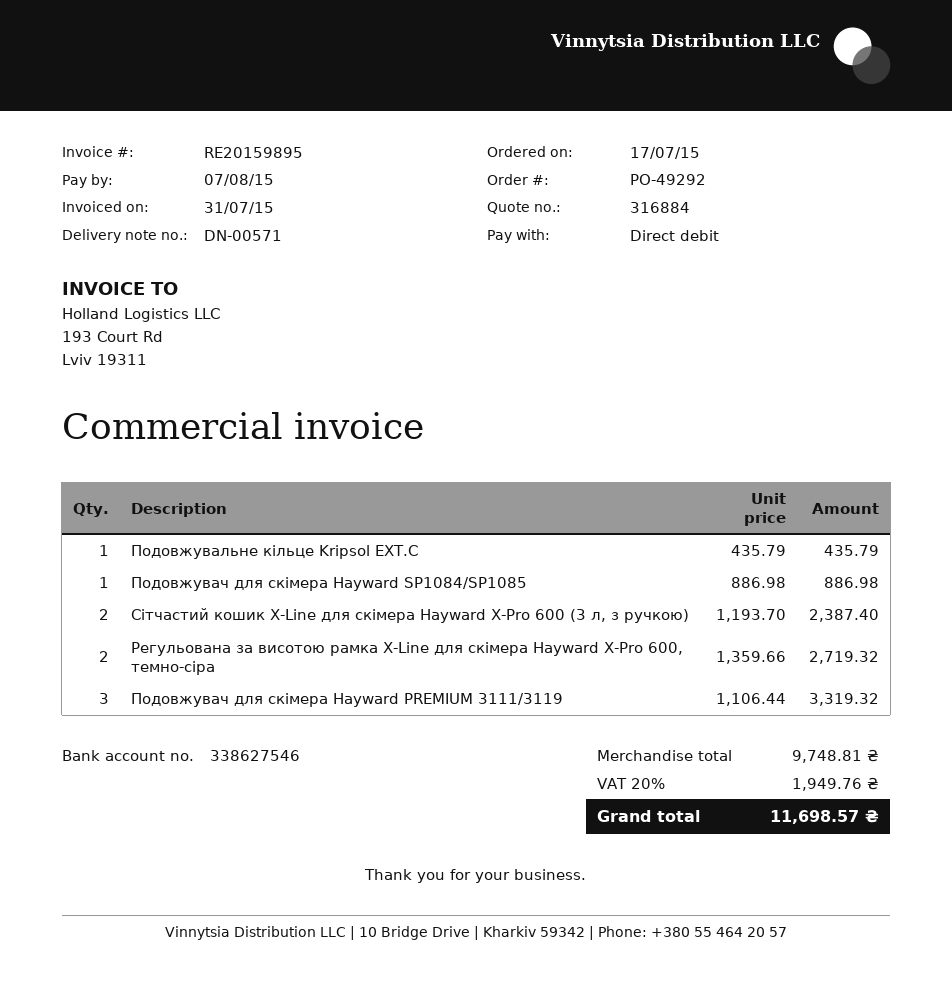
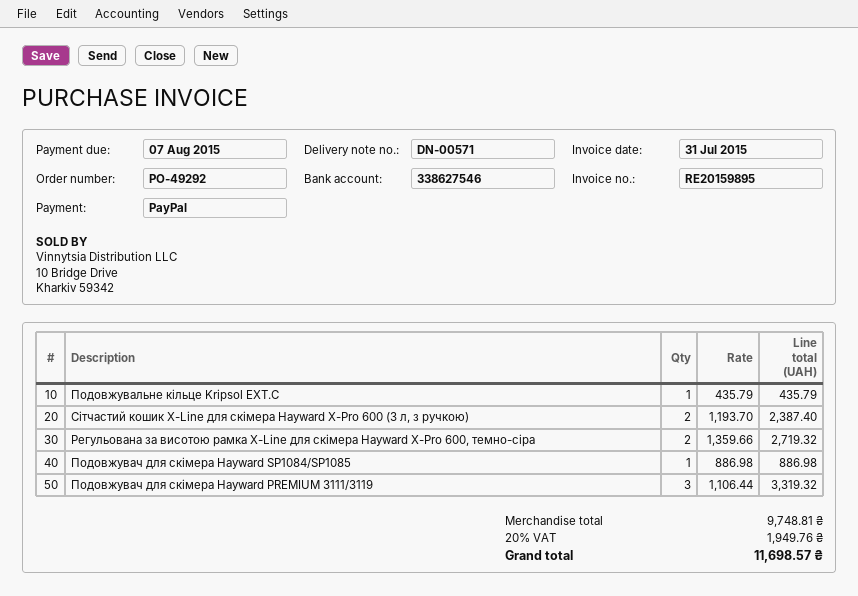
payment method: direct debit -> PayPal

